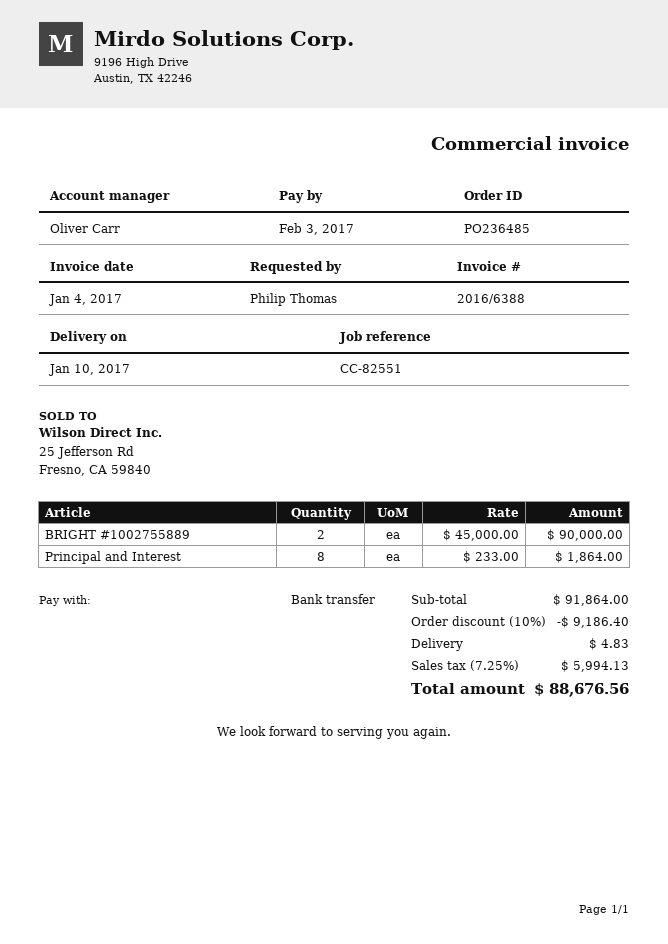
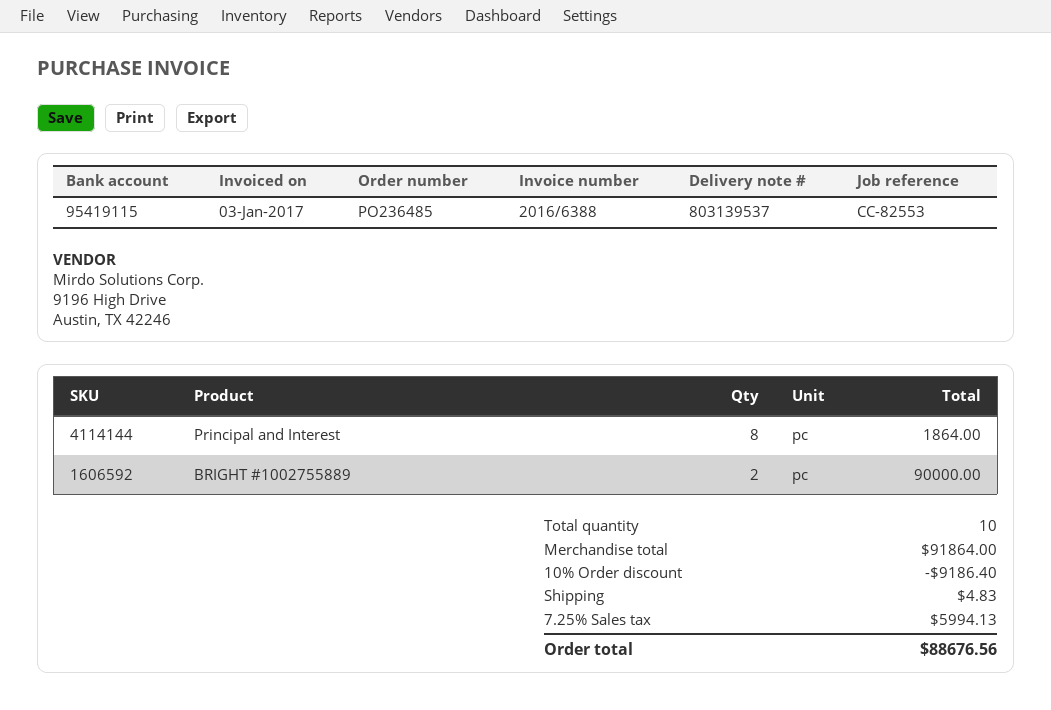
invoice date: 2017-01-04 -> 2017-01-03
reference: CC-82551 -> CC-82553

